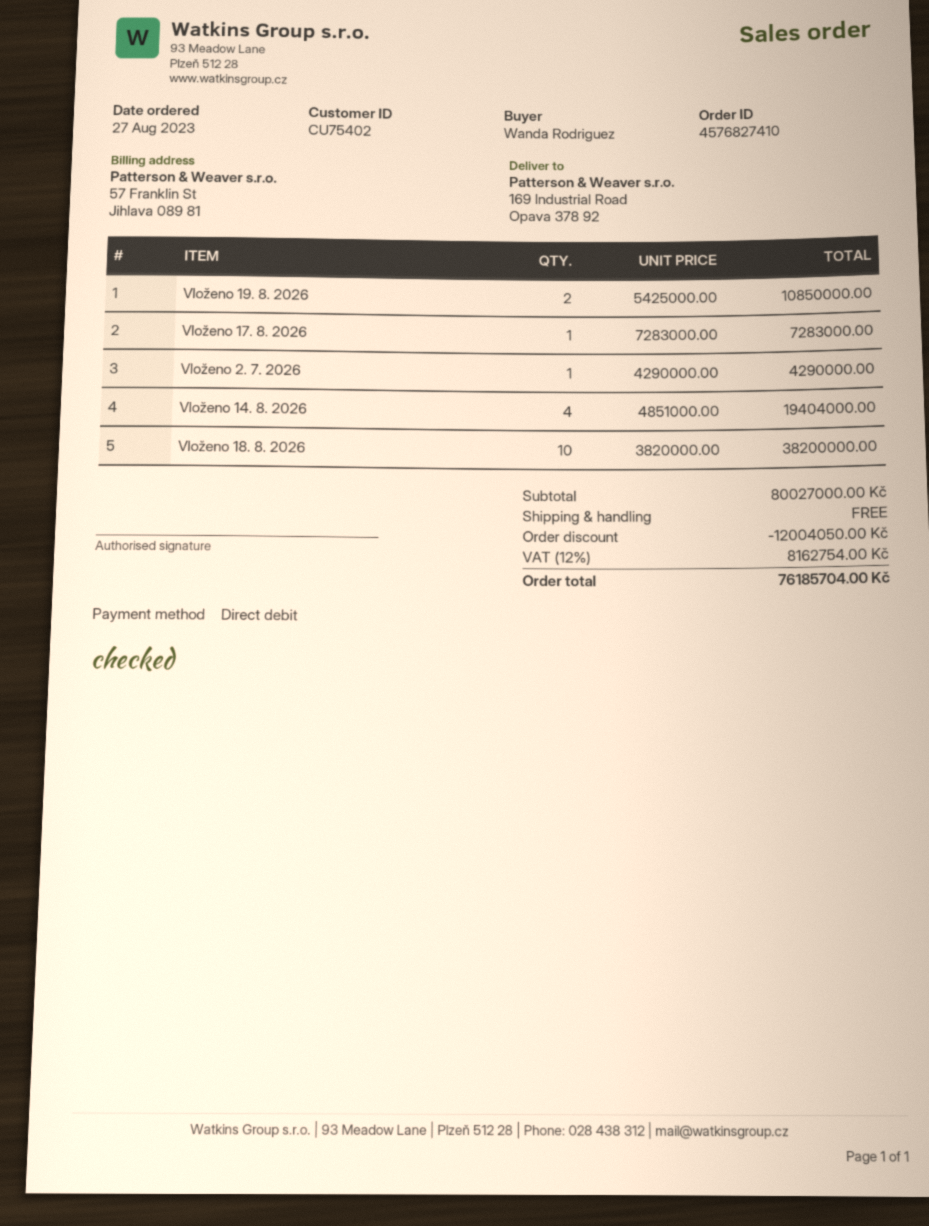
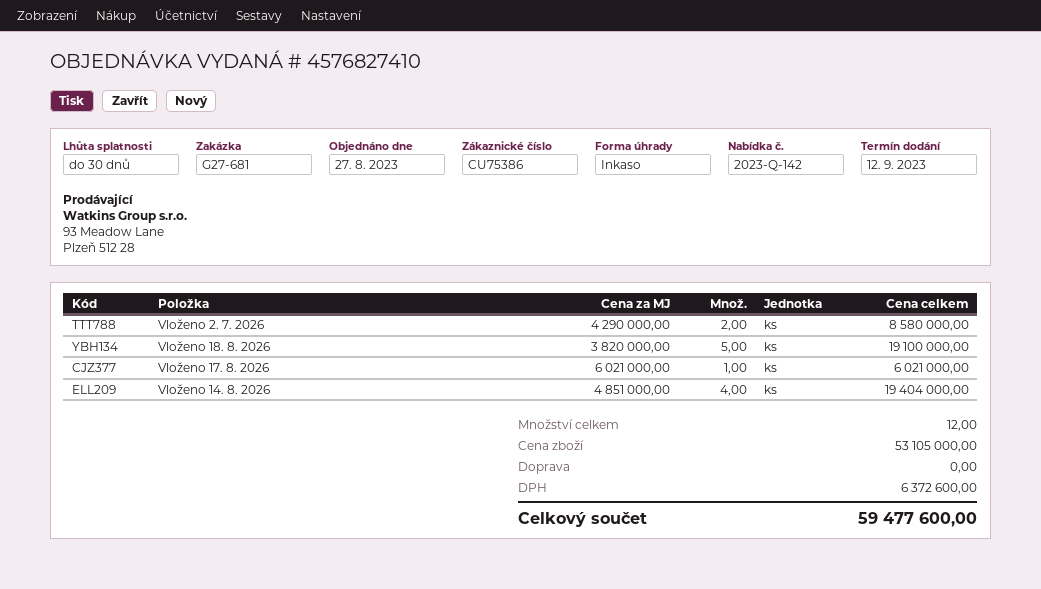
customer number: CU75402 -> CU75386
Vloženo 19. 8. 2026: 2 x 5425000.00 = 10850000.00 -> none
Vloženo 17. 8. 2026: 1 x 7283000.00 = 7283000.00 -> 1 x 6021000.00 = 6021000.00
Vloženo 2. 7. 2026: 1 x 4290000.00 = 4290000.00 -> 2 x 4290000.00 = 8580000.00
Vloženo 18. 8. 2026: 10 x 3820000.00 = 38200000.00 -> 5 x 3820000.00 = 19100000.00
subtotal: 80027000.00 -> 53105000.00
discount: 12004050.00 -> none
tax: 8162754.00 -> 6372600.00
total: 76185704.00 -> 59477600.00

